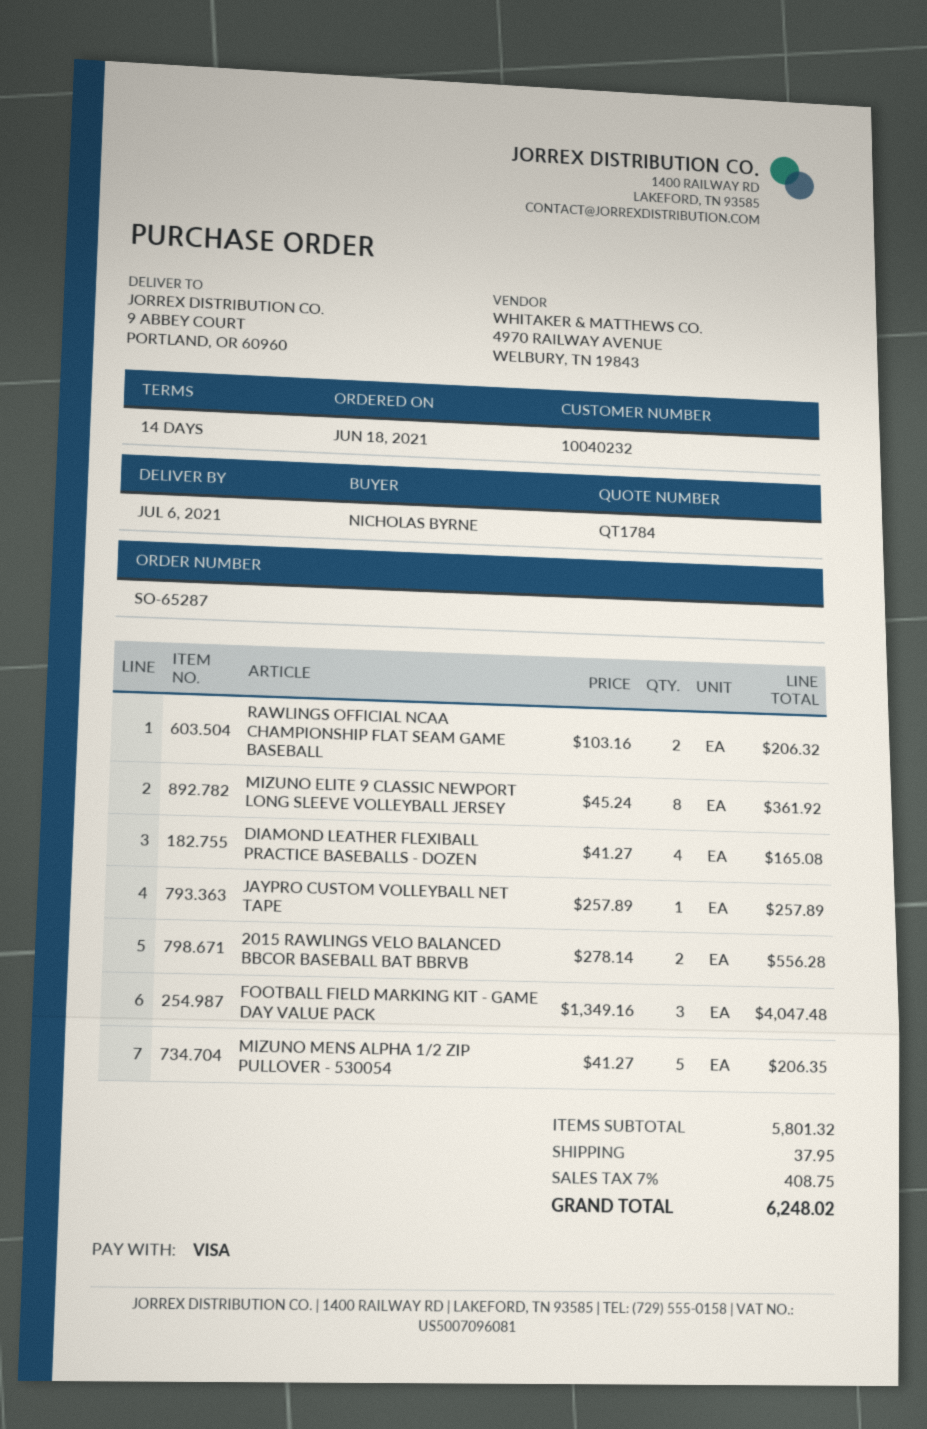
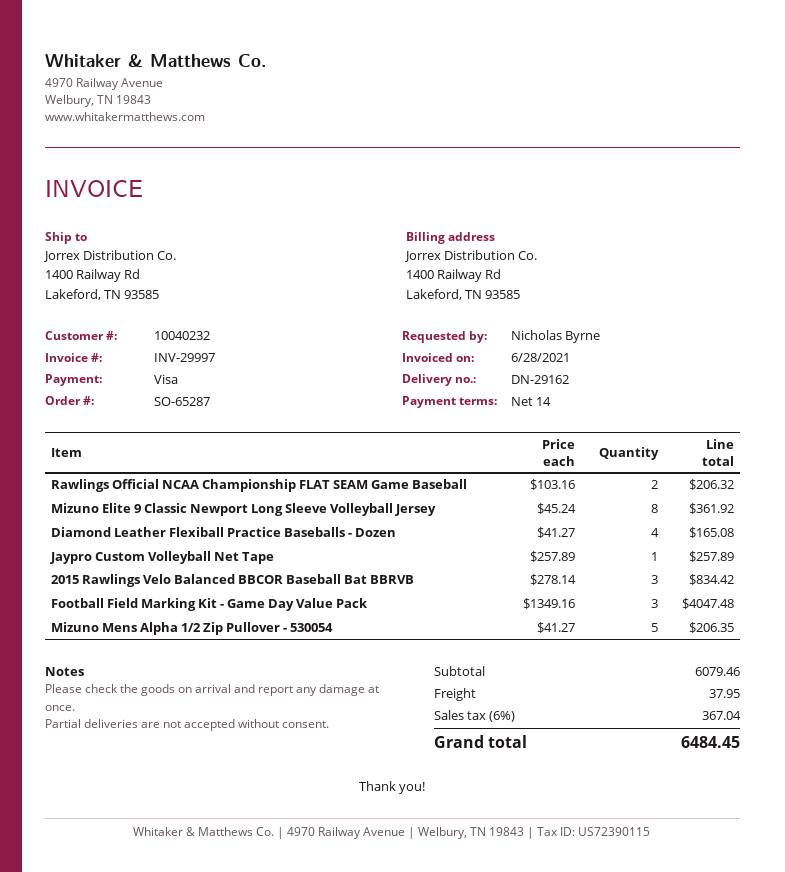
ship to: 9 ABBEY COURT, PORTLAND, OR 60960 -> 1400 Railway Rd, Lakeford, TN 93585
2015 RAWLINGS VELO BALANCED BBCOR BASEBALL BAT BBRVB: 2 x 278.14 = 556.28 -> 3 x 278.14 = 834.42
subtotal: 5801.32 -> 6079.46
tax: 7% = 408.75 -> 6% = 367.04
total: 6248.02 -> 6484.45

